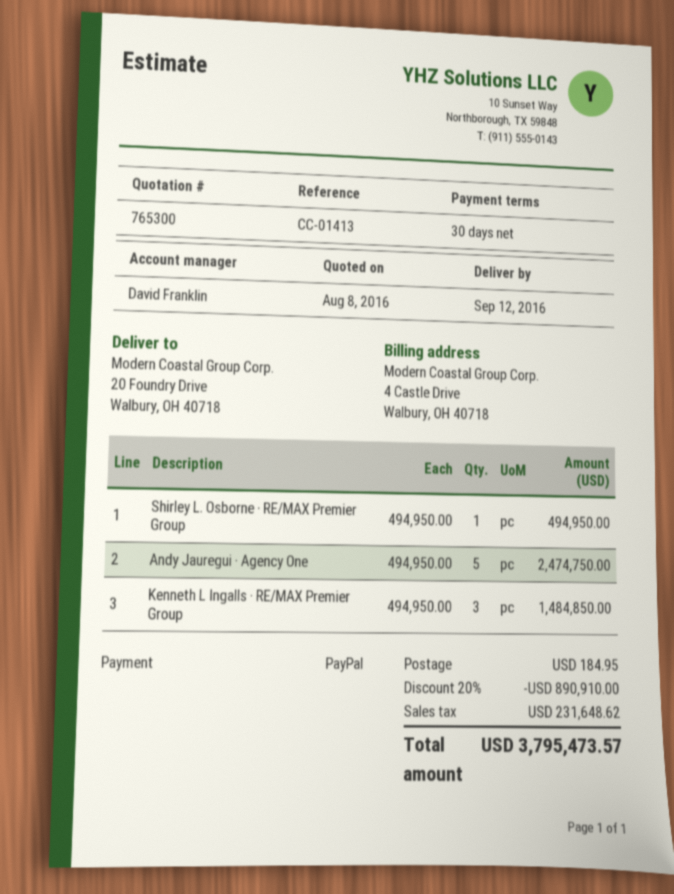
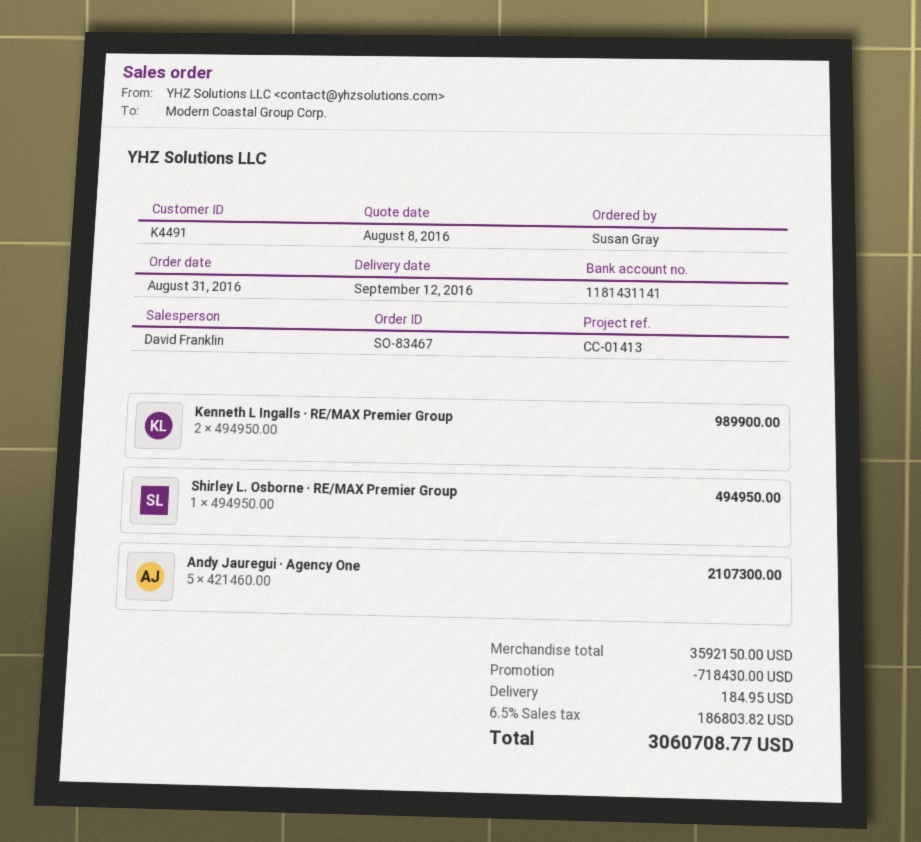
Andy Jauregui · Agency One: 5 x 494950.00 = 2474750.00 -> 5 x 421460.00 = 2107300.00
Kenneth L Ingalls · RE/MAX Premier Group: 3 x 494950.00 = 1484850.00 -> 2 x 494950.00 = 989900.00
discount: 890910.00 -> 718430.00
tax: 231648.62 -> 186803.82
total: 3795473.57 -> 3060708.77

